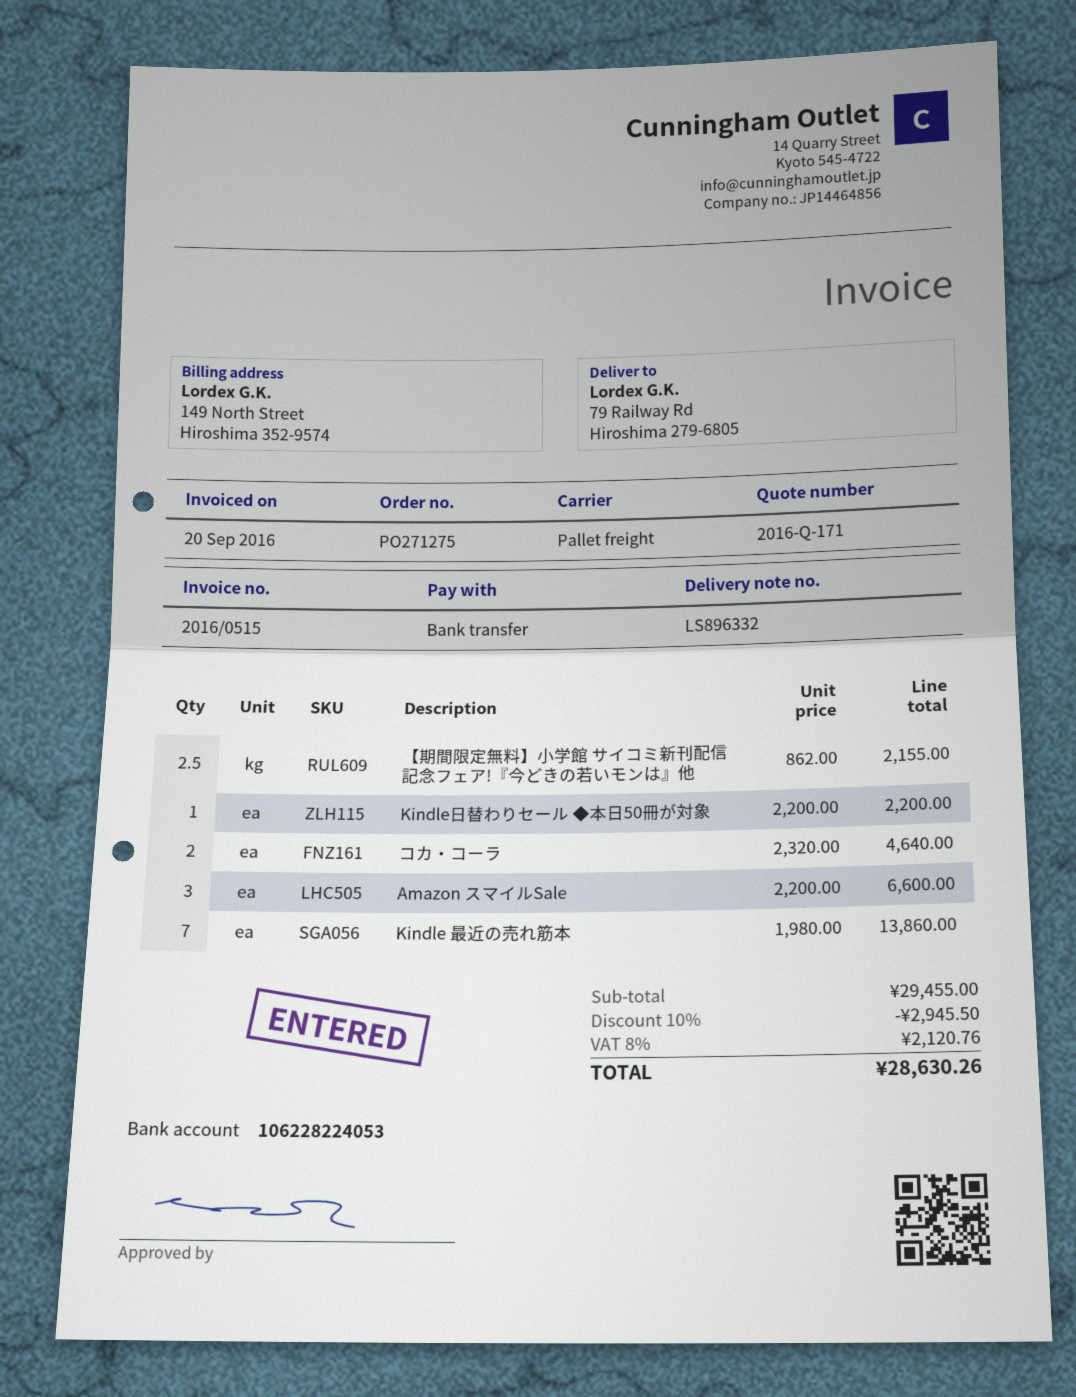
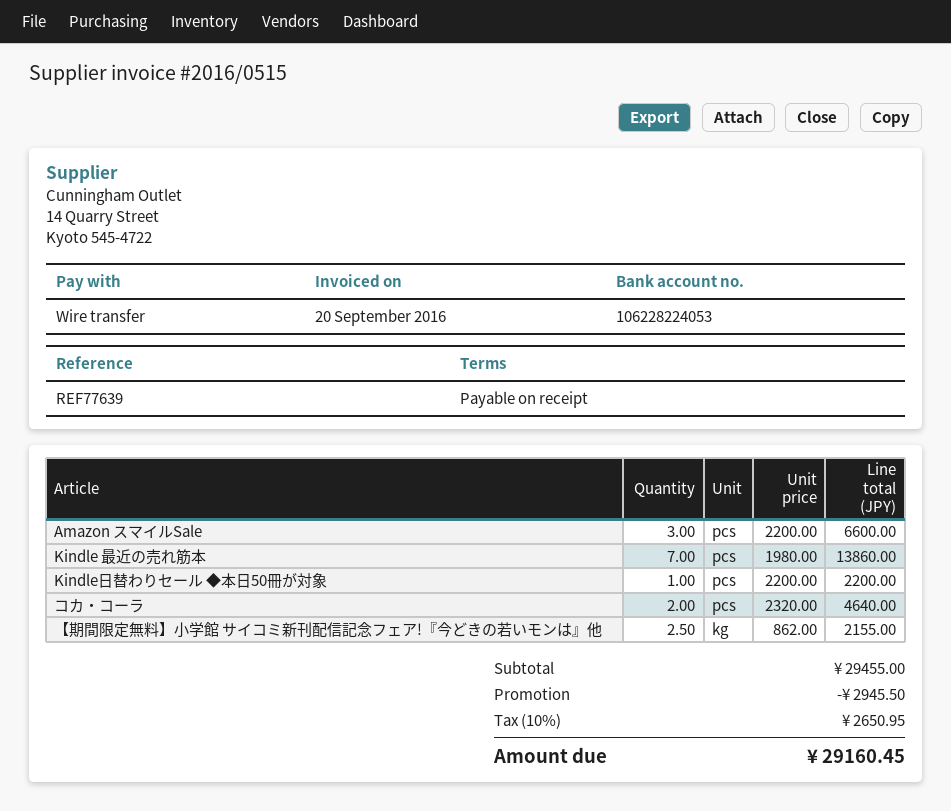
tax: 8% = 2120.76 -> 10% = 2650.95
total: 28630.26 -> 29160.45

